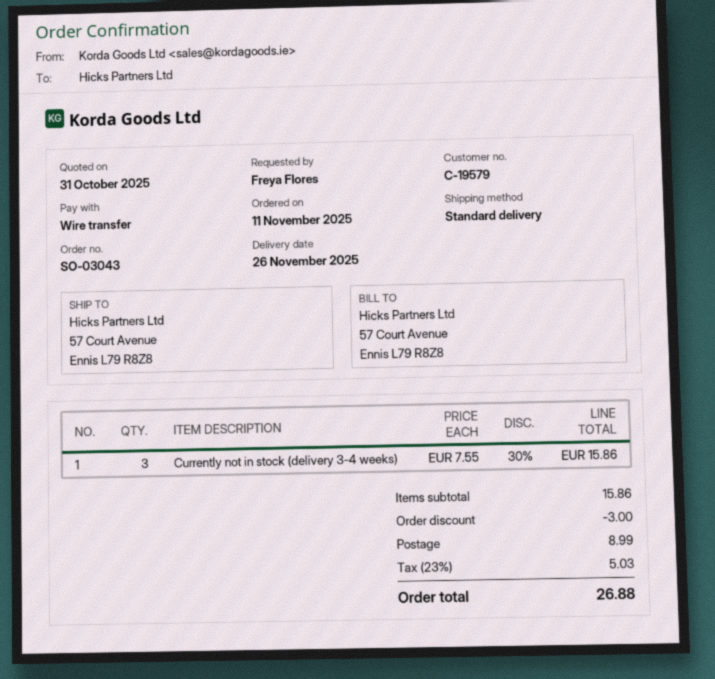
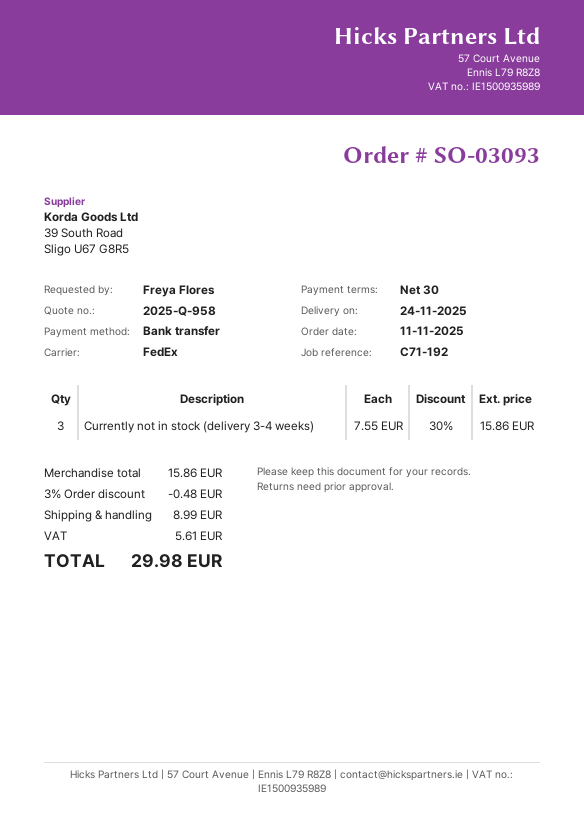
order number: SO-03043 -> SO-03093
delivery date: 2025-11-26 -> 2025-11-24
shipping method: standard -> FedEx
discount: 3.00 -> 0.48
tax: 5.03 -> 5.61
total: 26.88 -> 29.98

